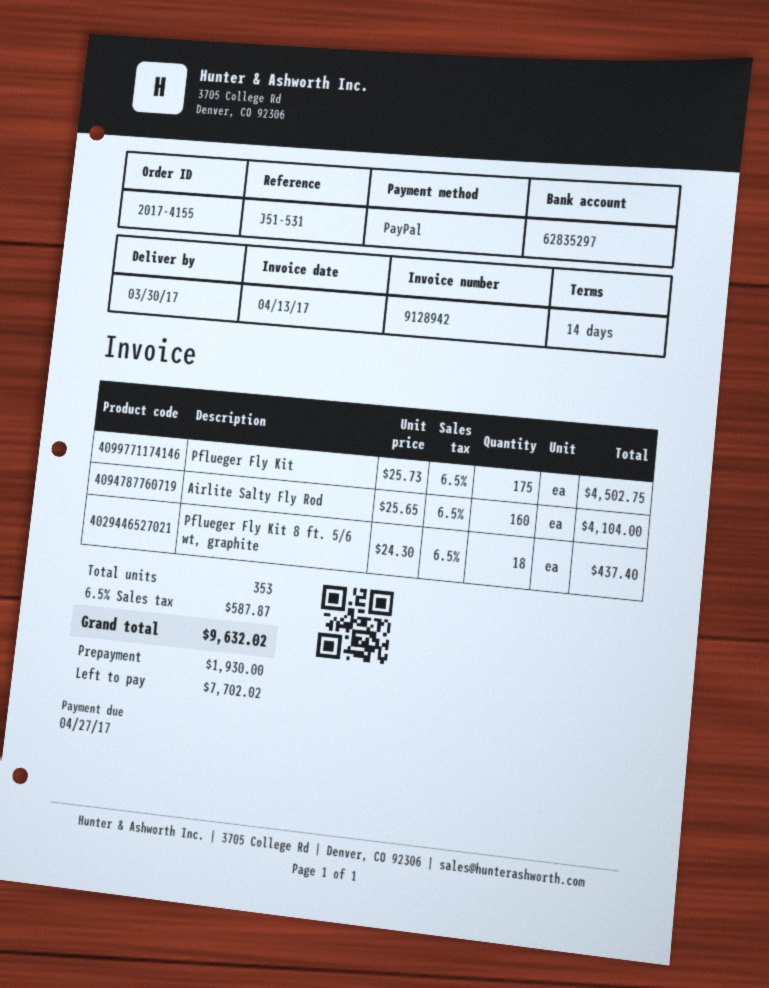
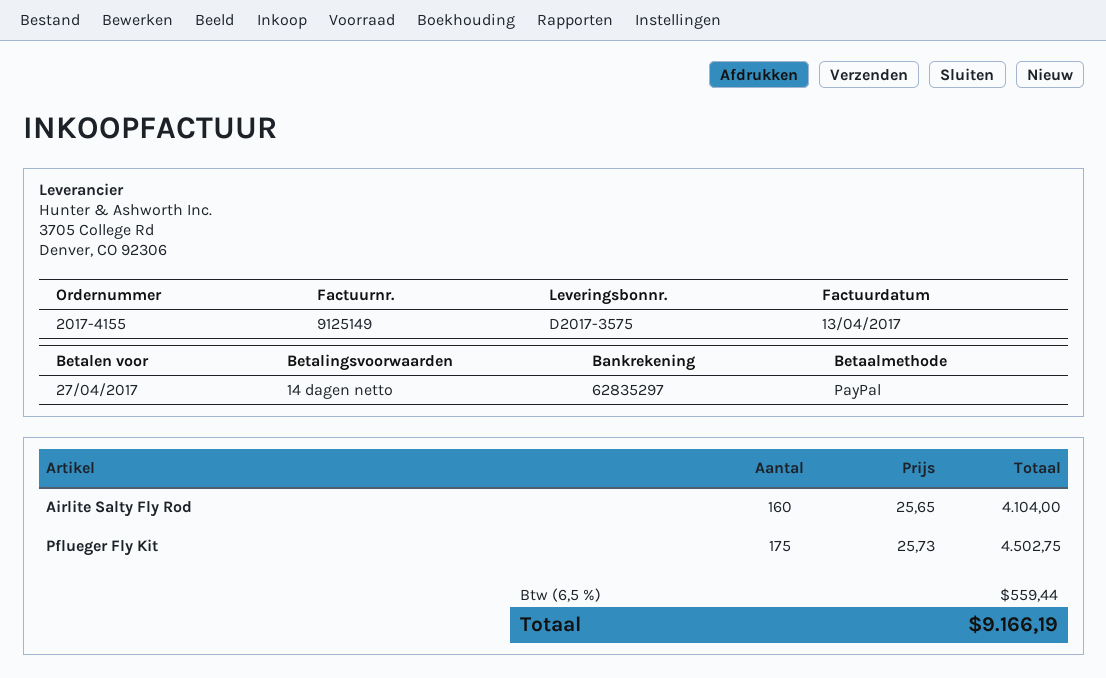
invoice number: 9128942 -> 9125149
Pflueger Fly Kit 8 ft. 5/6 wt, graphite: 18 x 24.30 = 437.40 -> none
tax: 6.5% = 587.87 -> 6.5% = 559.44
total: 9632.02 -> 9166.19

